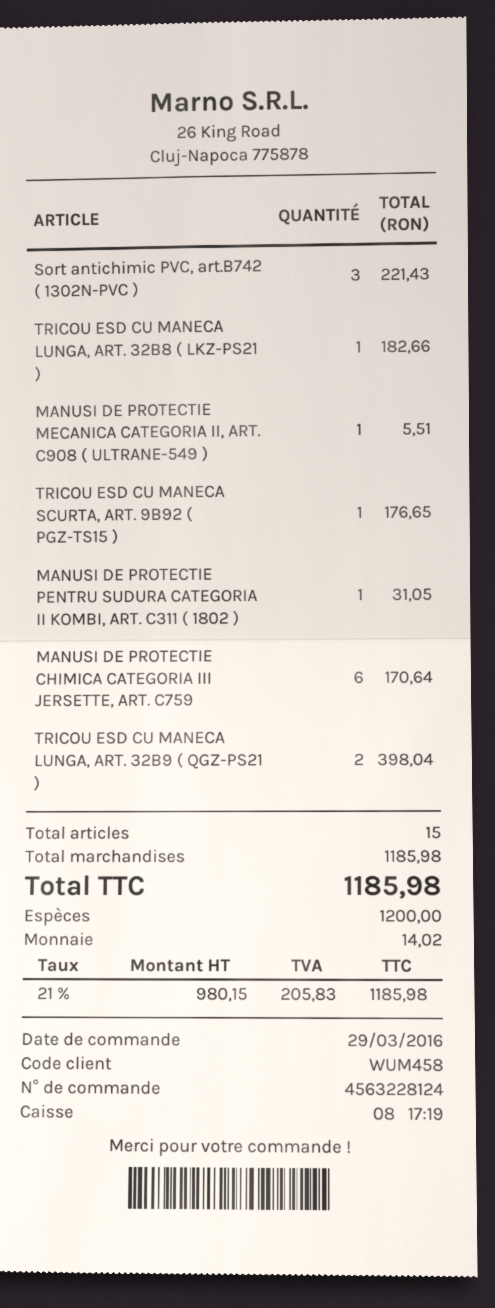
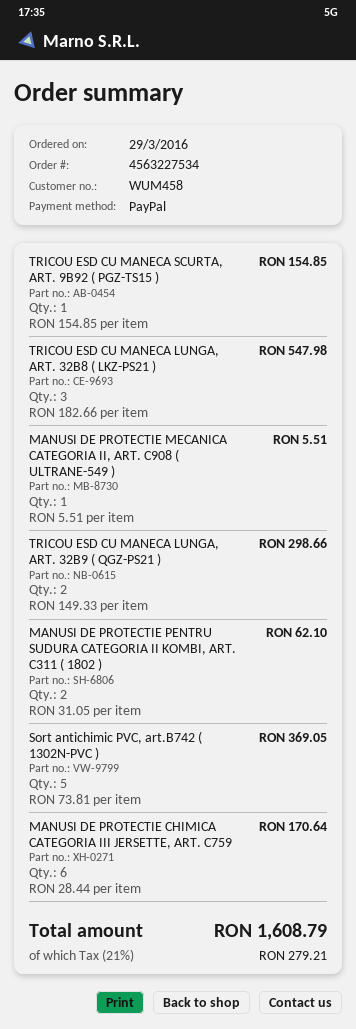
order number: 4563228124 -> 4563227534
payment method: cash -> PayPal
Sort antichimic PVC, art.B742 ( 1302N-PVC ): 3 for 221.43 -> 5 for 369.05
TRICOU ESD CU MANECA LUNGA, ART. 32B8 ( LKZ-PS21 ): 1 for 182.66 -> 3 for 547.98
TRICOU ESD CU MANECA SCURTA, ART. 9B92 ( PGZ-TS15 ): 1 for 176.65 -> 1 for 154.85
MANUSI DE PROTECTIE PENTRU SUDURA CATEGORIA II KOMBI, ART. C311 ( 1802 ): 1 for 31.05 -> 2 for 62.10
TRICOU ESD CU MANECA LUNGA, ART. 32B9 ( QGZ-PS21 ): 2 for 398.04 -> 2 for 298.66
tax: 21% = 205.83 -> 21% = 279.21
total: 1185.98 -> 1608.79

